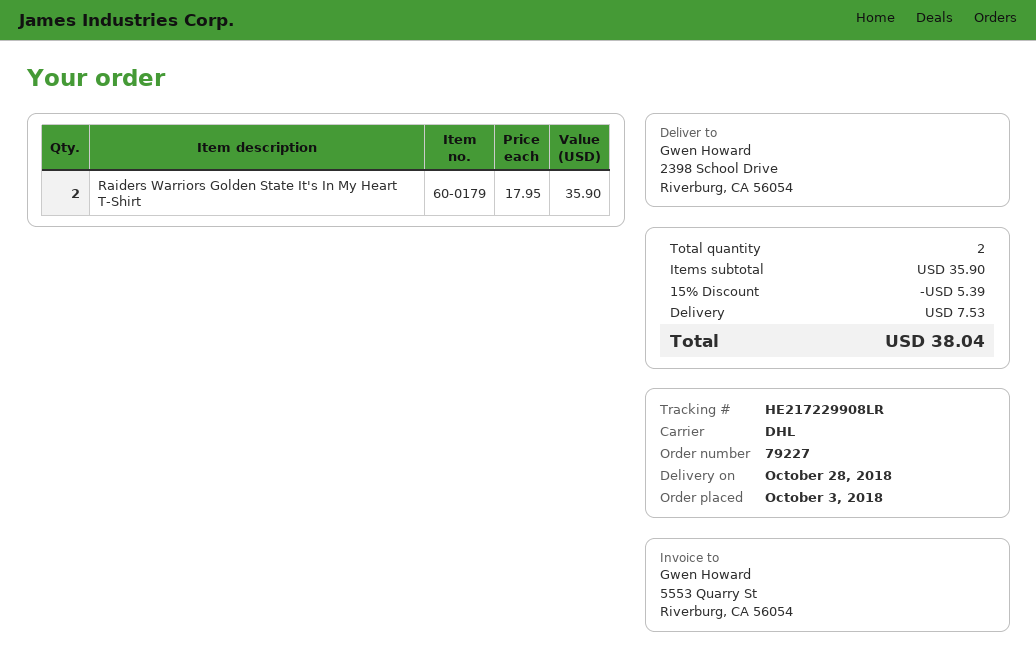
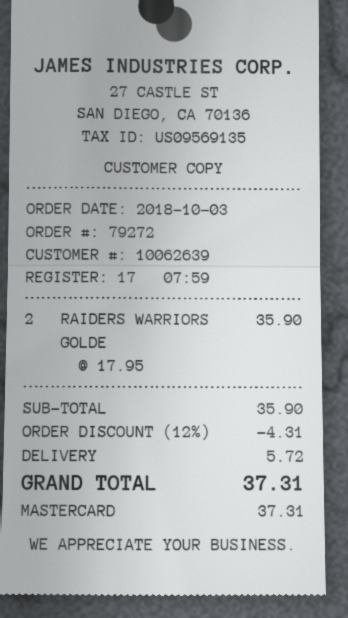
order number: 79227 -> 79272
discount: 15% = 5.39 -> 12% = 4.31
shipping: 7.53 -> 5.72
total: 38.04 -> 37.31

